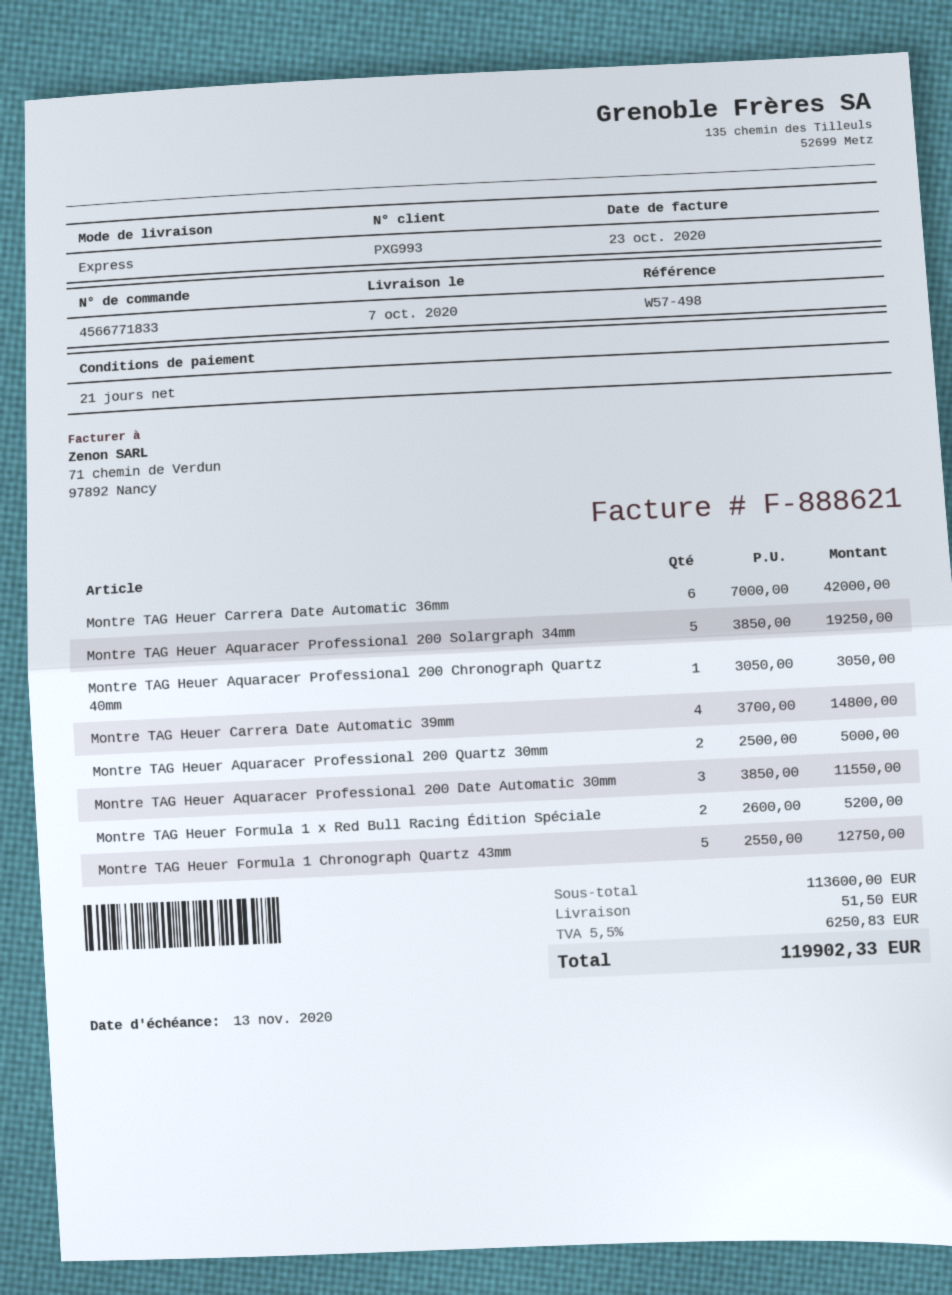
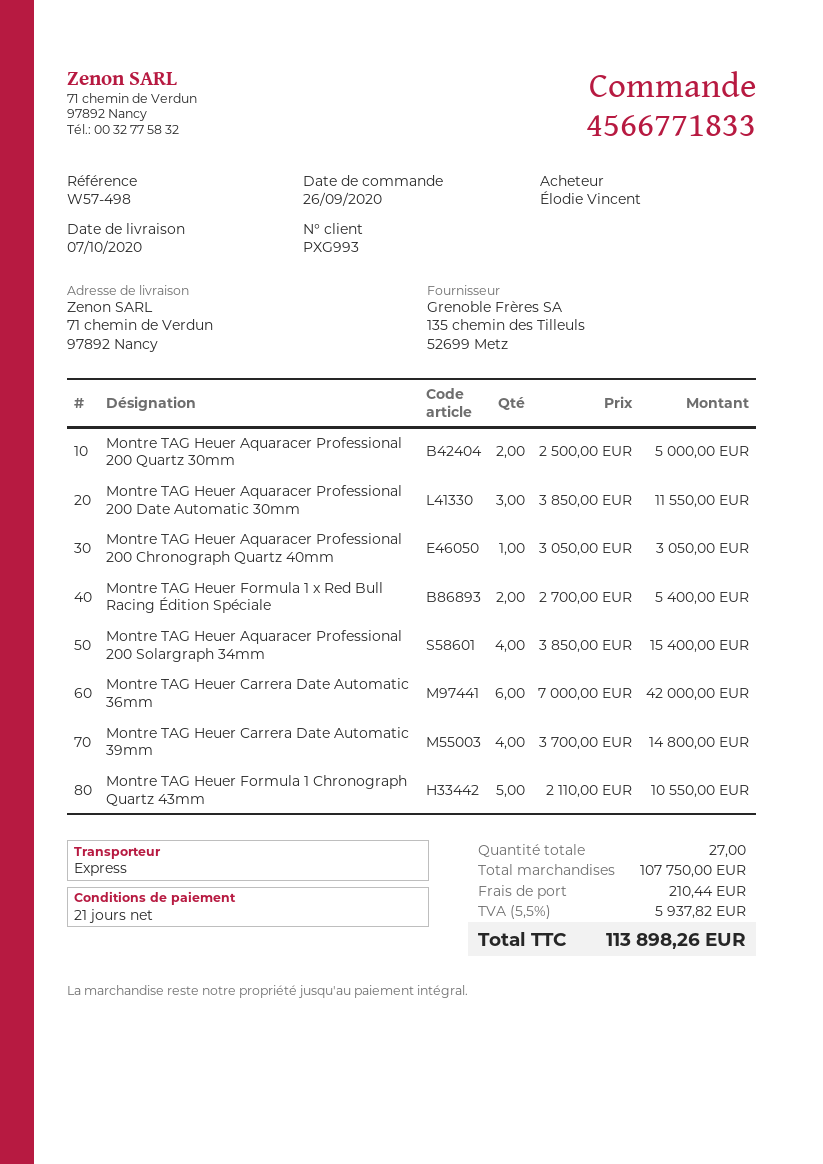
Montre TAG Heuer Aquaracer Professional 200 Solargraph 34mm: 5 x 3850.00 = 19250.00 -> 4 x 3850.00 = 15400.00
Montre TAG Heuer Formula 1 x Red Bull Racing Édition Spéciale: 2 x 2600.00 = 5200.00 -> 2 x 2700.00 = 5400.00
Montre TAG Heuer Formula 1 Chronograph Quartz 43mm: 5 x 2550.00 = 12750.00 -> 5 x 2110.00 = 10550.00
subtotal: 113600.00 -> 107750.00
shipping: 51.50 -> 210.44
tax: 5.5% = 6250.83 -> 5.5% = 5937.82
total: 119902.33 -> 113898.26

